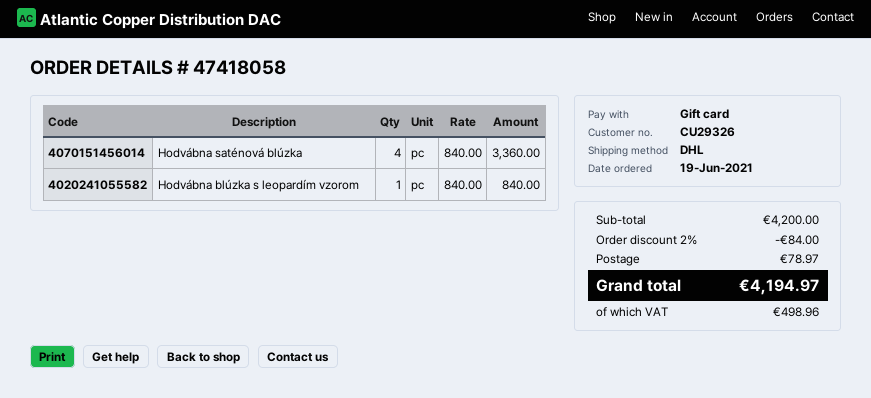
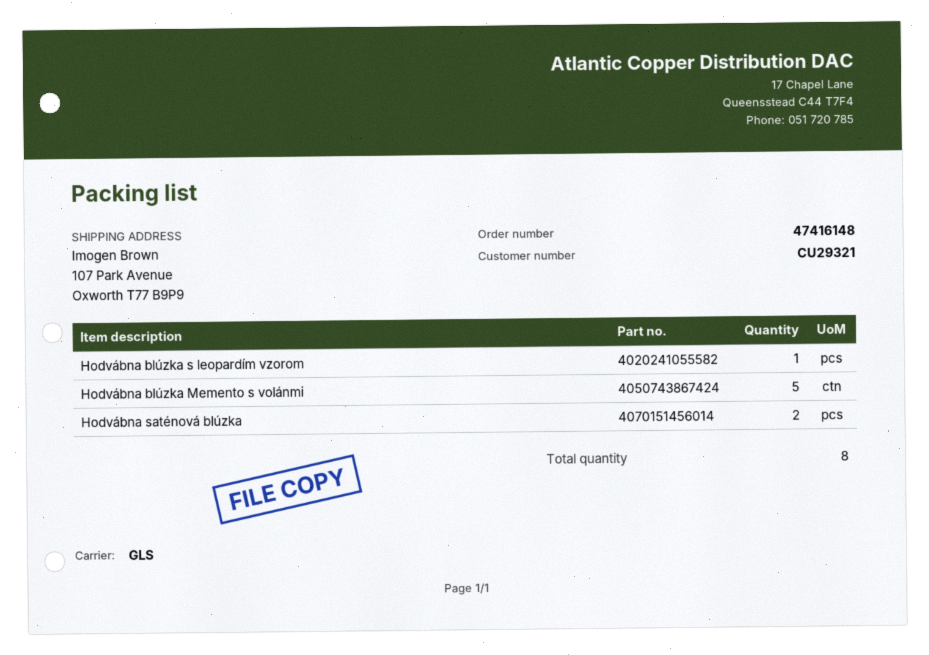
order number: 47418058 -> 47416148
customer number: CU29326 -> CU29321
shipping method: DHL -> GLS
Hodvábna saténová blúzka: 4 -> 2
Hodvábna blúzka Memento s volánmi: none -> 5

